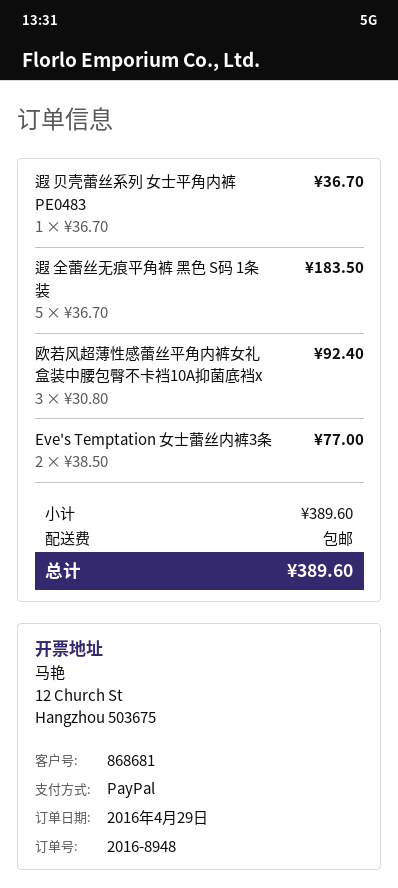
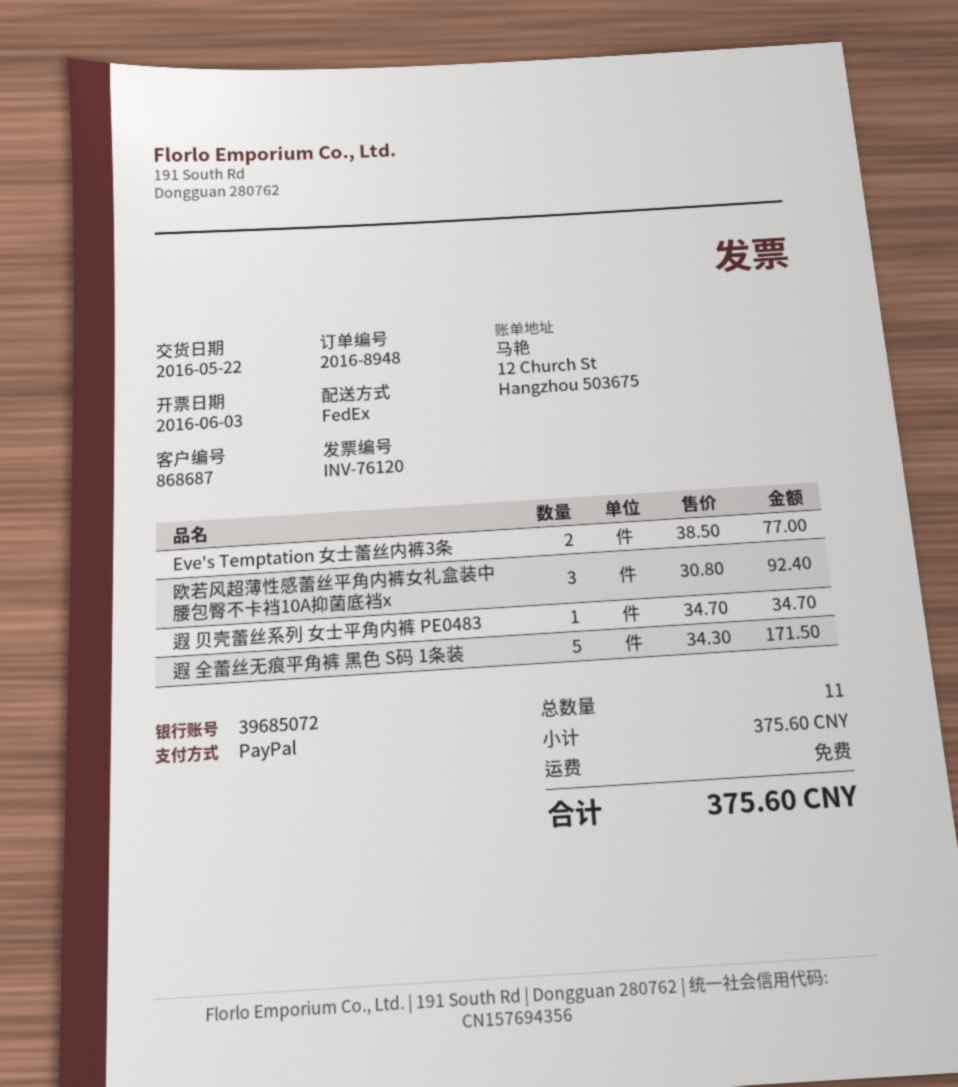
customer number: 868681 -> 868687
遐 贝壳蕾丝系列 女士平角内裤 PE0483: 1 x 36.70 = 36.70 -> 1 x 34.70 = 34.70
遐 全蕾丝无痕平角裤 黑色 S码 1条装: 5 x 36.70 = 183.50 -> 5 x 34.30 = 171.50
subtotal: 389.60 -> 375.60
total: 389.60 -> 375.60

